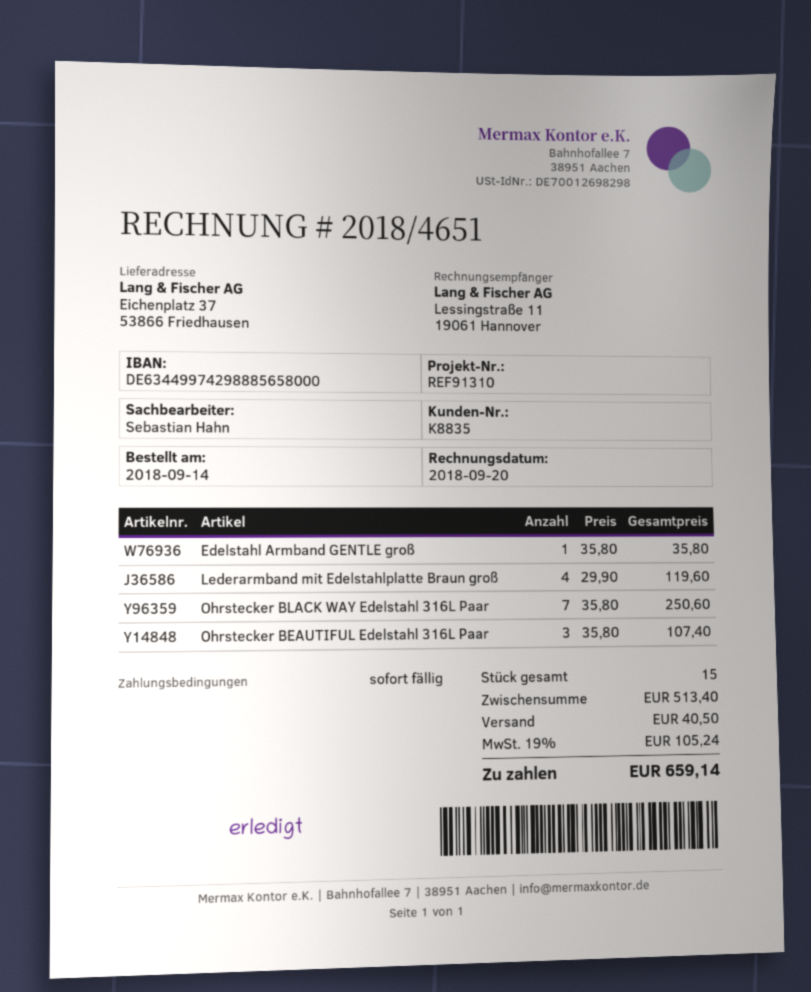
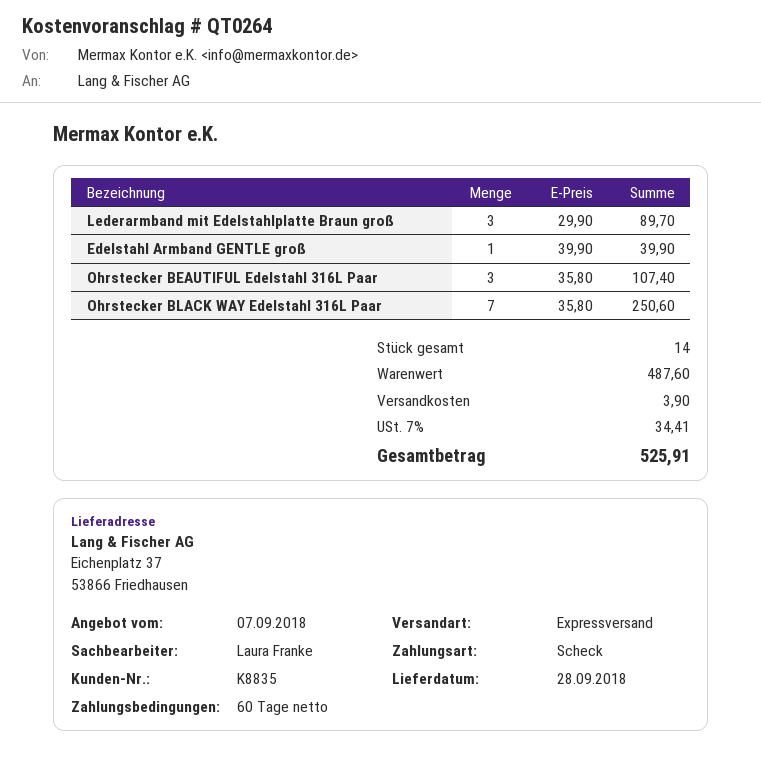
payment terms: on receipt -> 60 days
sales rep: Sebastian Hahn -> Laura Franke
Edelstahl Armband GENTLE groß: 1 x 35.80 = 35.80 -> 1 x 39.90 = 39.90
Lederarmband mit Edelstahlplatte Braun groß: 4 x 29.90 = 119.60 -> 3 x 29.90 = 89.70
total quantity: 15 -> 14
subtotal: 513.40 -> 487.60
shipping: 40.50 -> 3.90
tax: 19% = 105.24 -> 7% = 34.41
total: 659.14 -> 525.91

